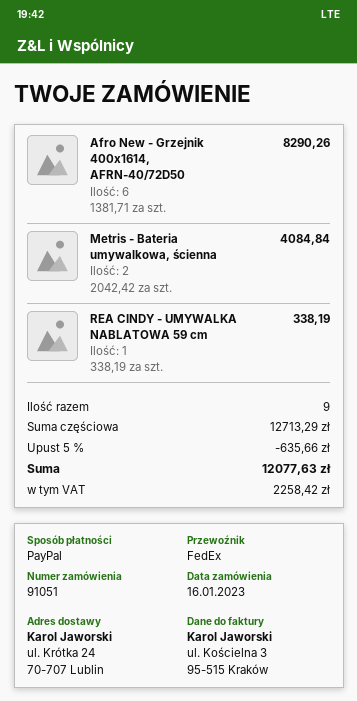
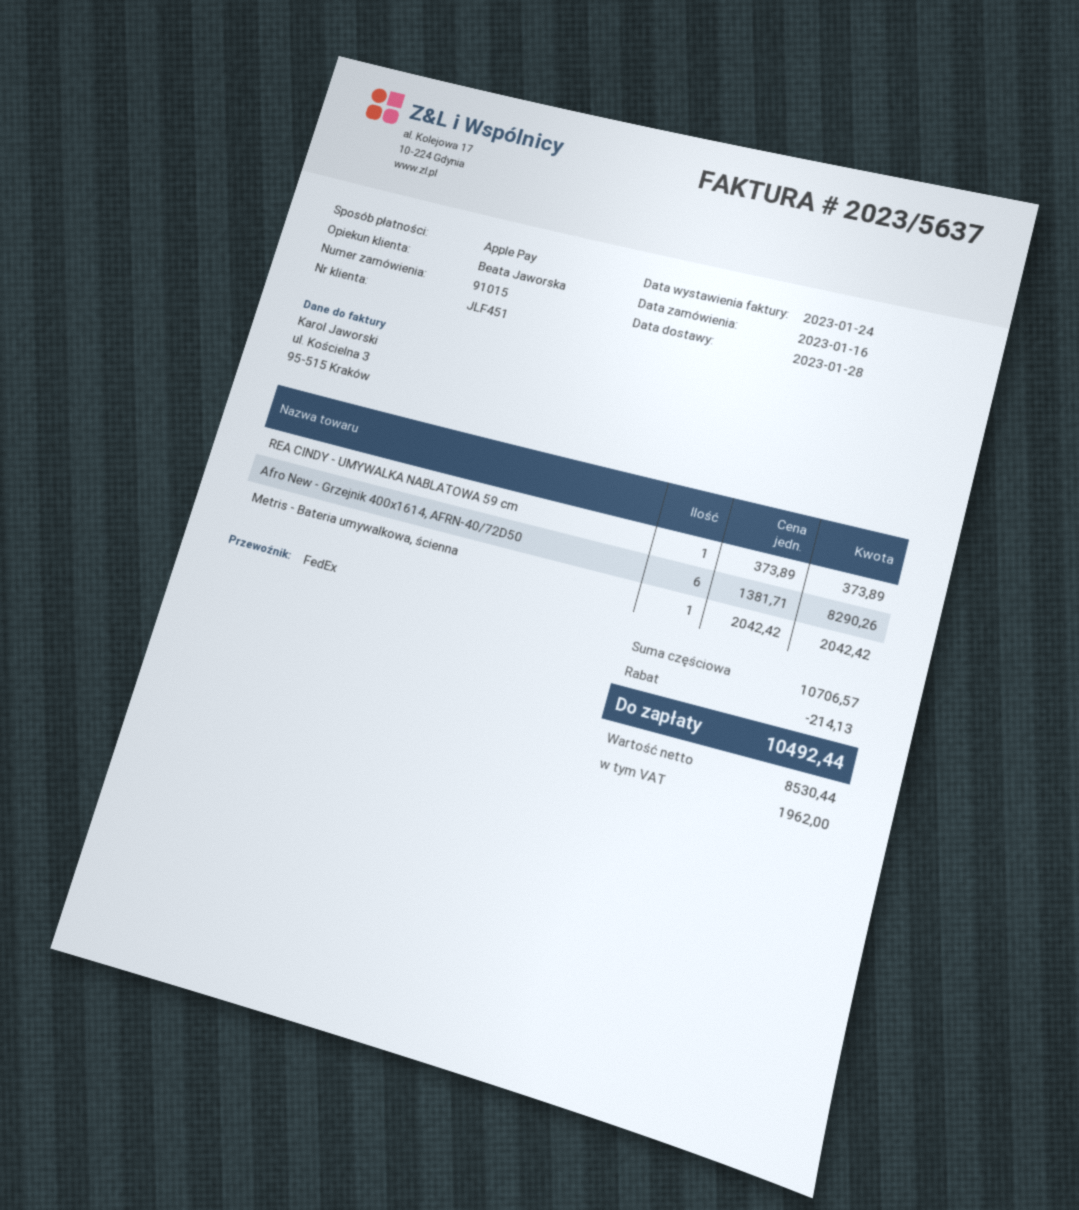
order number: 91051 -> 91015
payment method: PayPal -> Apple Pay
Metris - Bateria umywalkowa, ścienna: 2 x 2042.42 = 4084.84 -> 1 x 2042.42 = 2042.42
REA CINDY - UMYWALKA NABLATOWA 59 cm: 1 x 338.19 = 338.19 -> 1 x 373.89 = 373.89
subtotal: 12713.29 -> 10706.57
discount: 635.66 -> 214.13
tax: 2258.42 -> 1962.00
total: 12077.63 -> 10492.44

